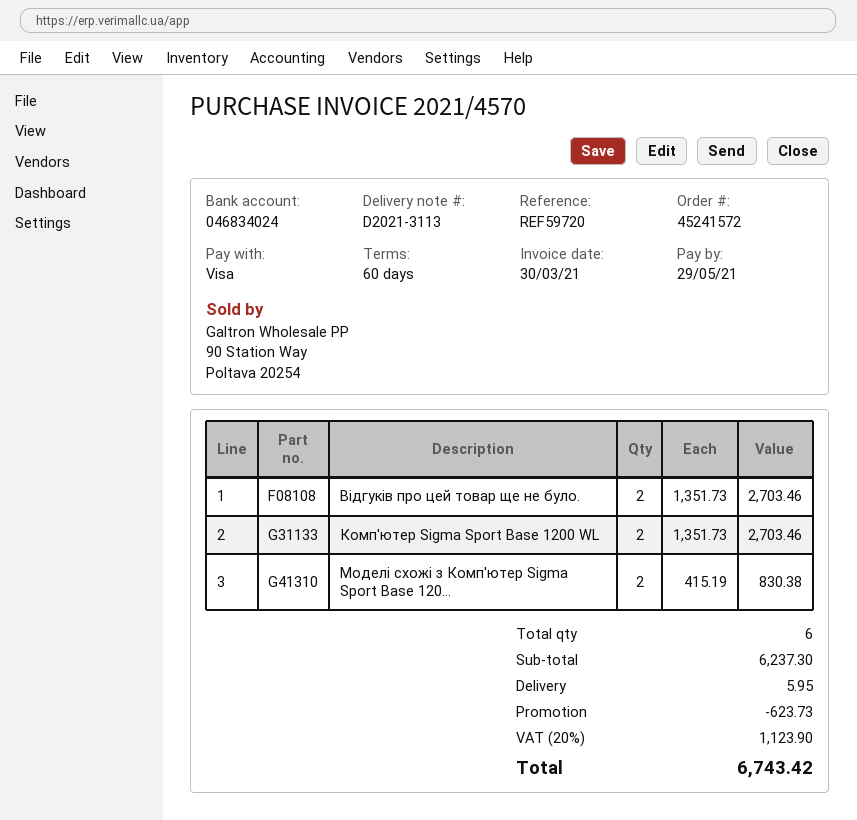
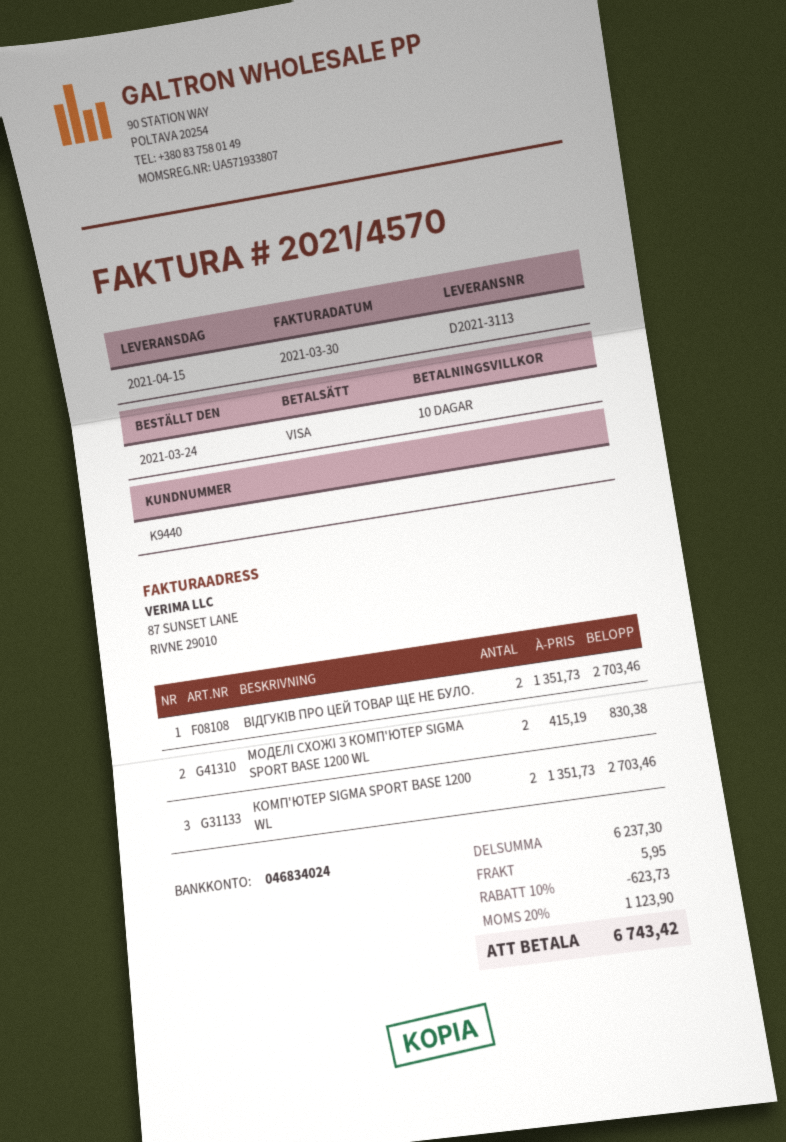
payment terms: 60 days -> 10 days

